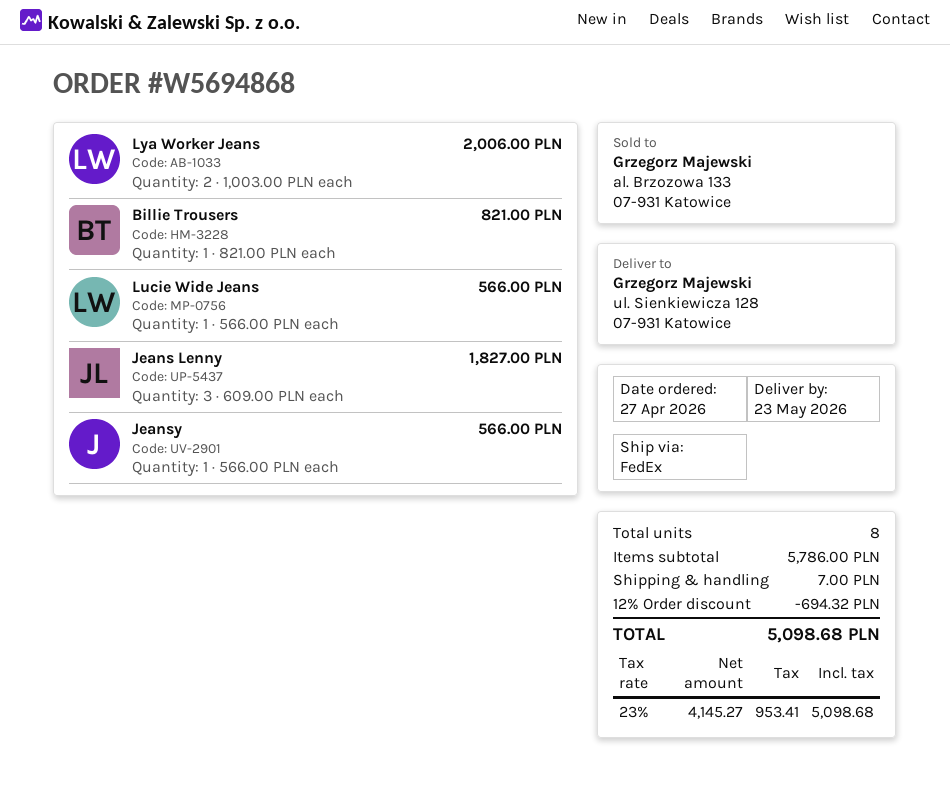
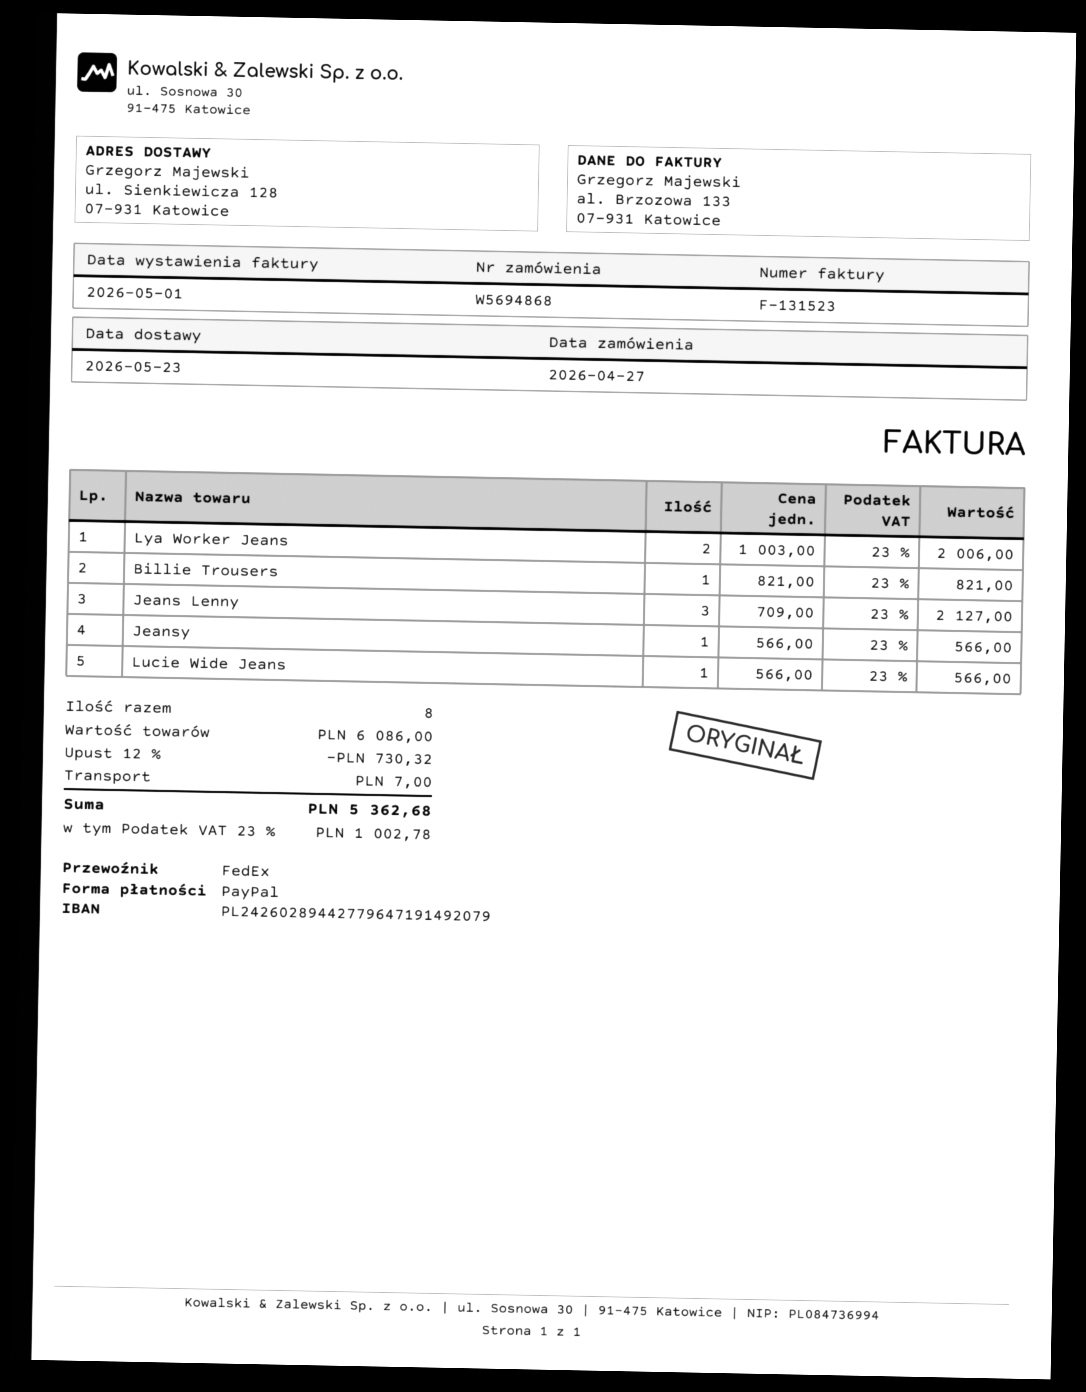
Jeans Lenny: 3 x 609.00 = 1827.00 -> 3 x 709.00 = 2127.00
subtotal: 5786.00 -> 6086.00
discount: 12% = 694.32 -> 12% = 730.32
tax: 23% = 953.41 -> 23% = 1002.78
total: 5098.68 -> 5362.68

